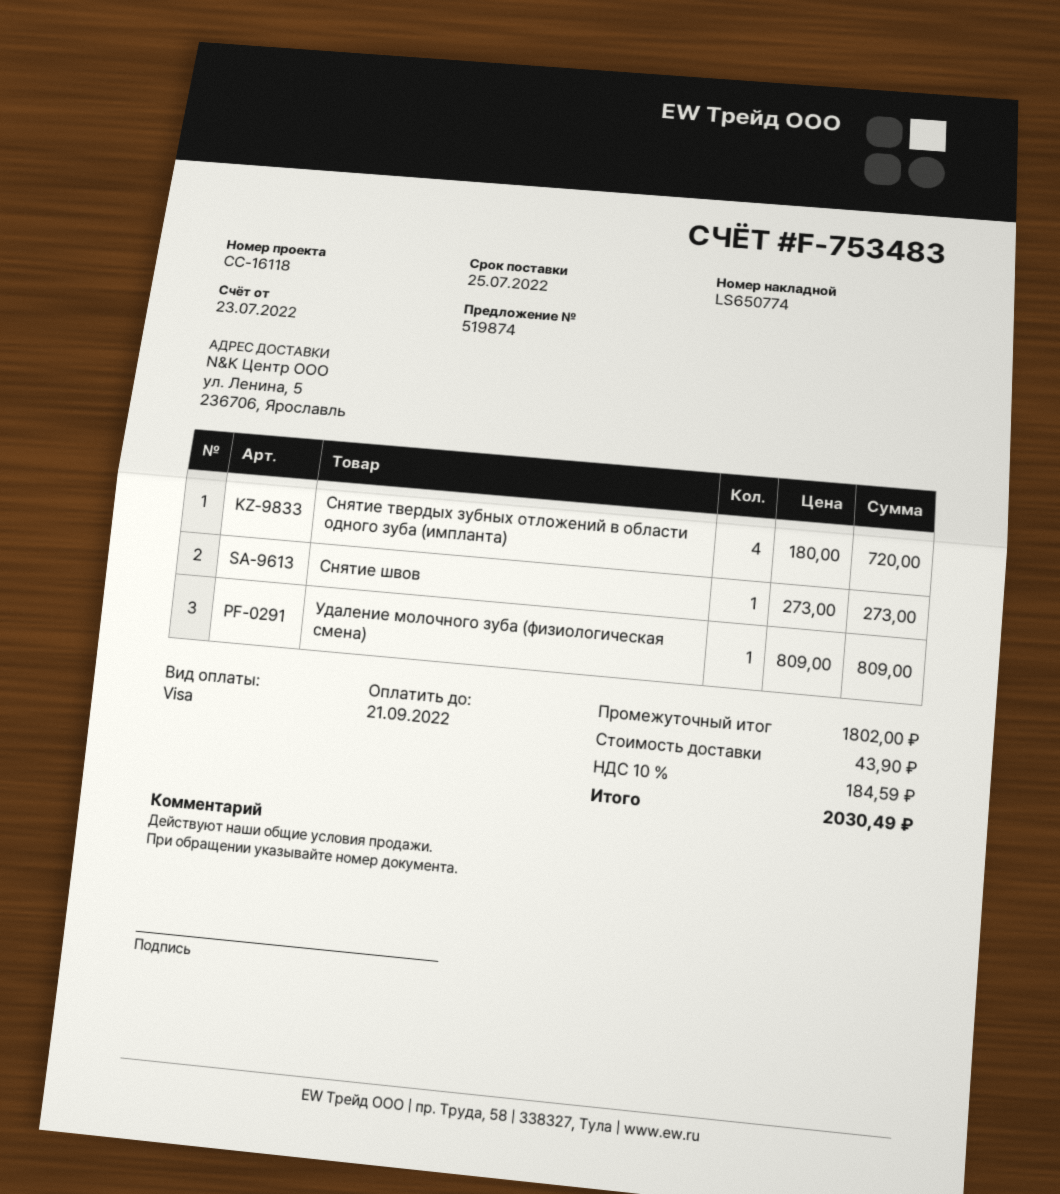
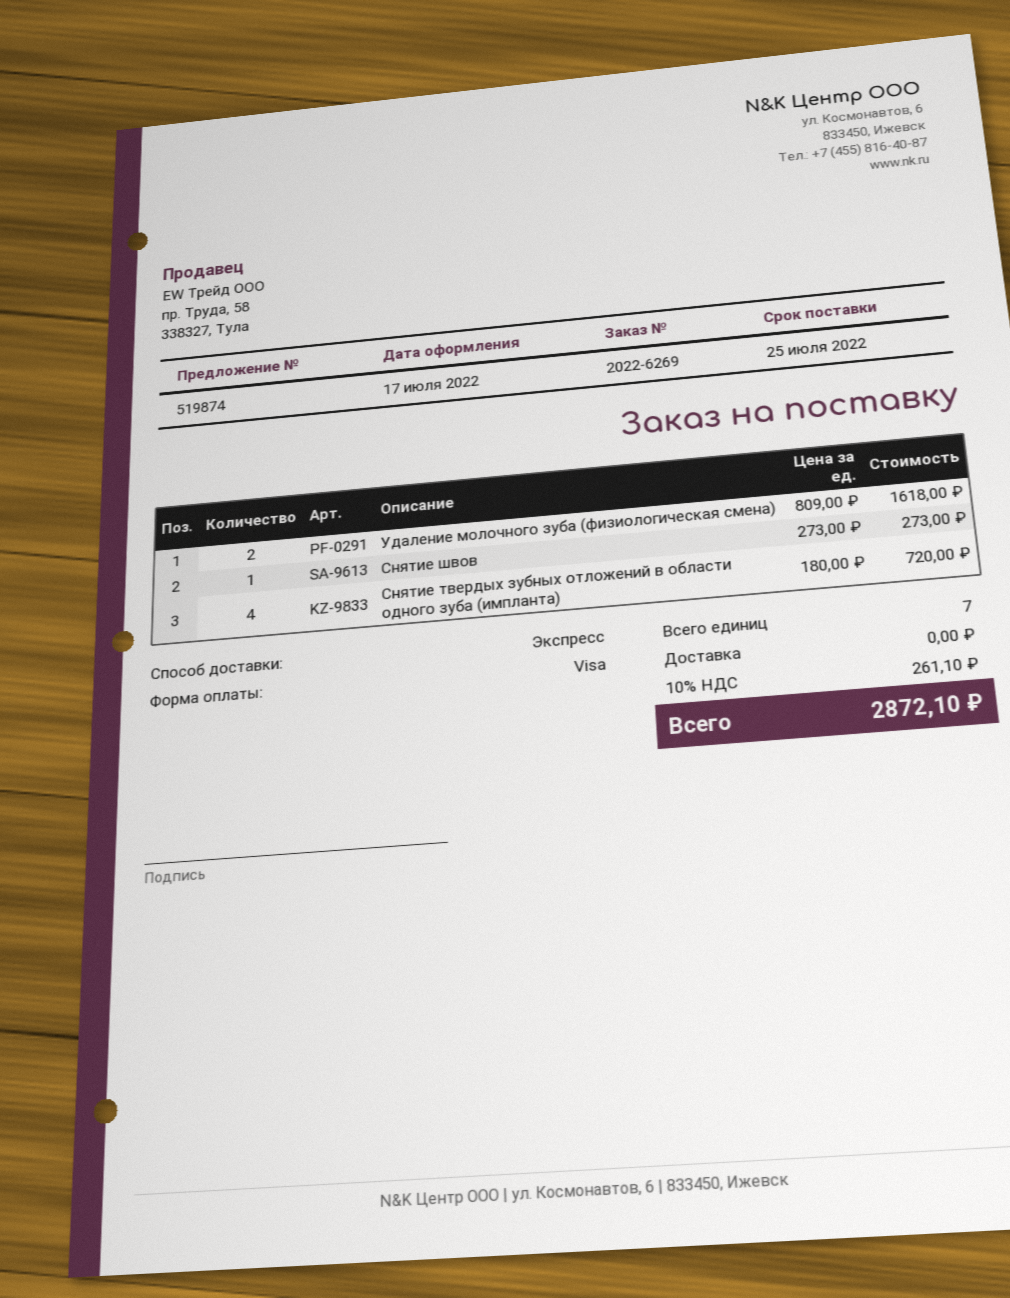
Удаление молочного зуба (физиологическая смена): 1 x 809.00 = 809.00 -> 2 x 809.00 = 1618.00
shipping: 43.90 -> 0.00
tax: 10% = 184.59 -> 10% = 261.10
total: 2030.49 -> 2872.10

